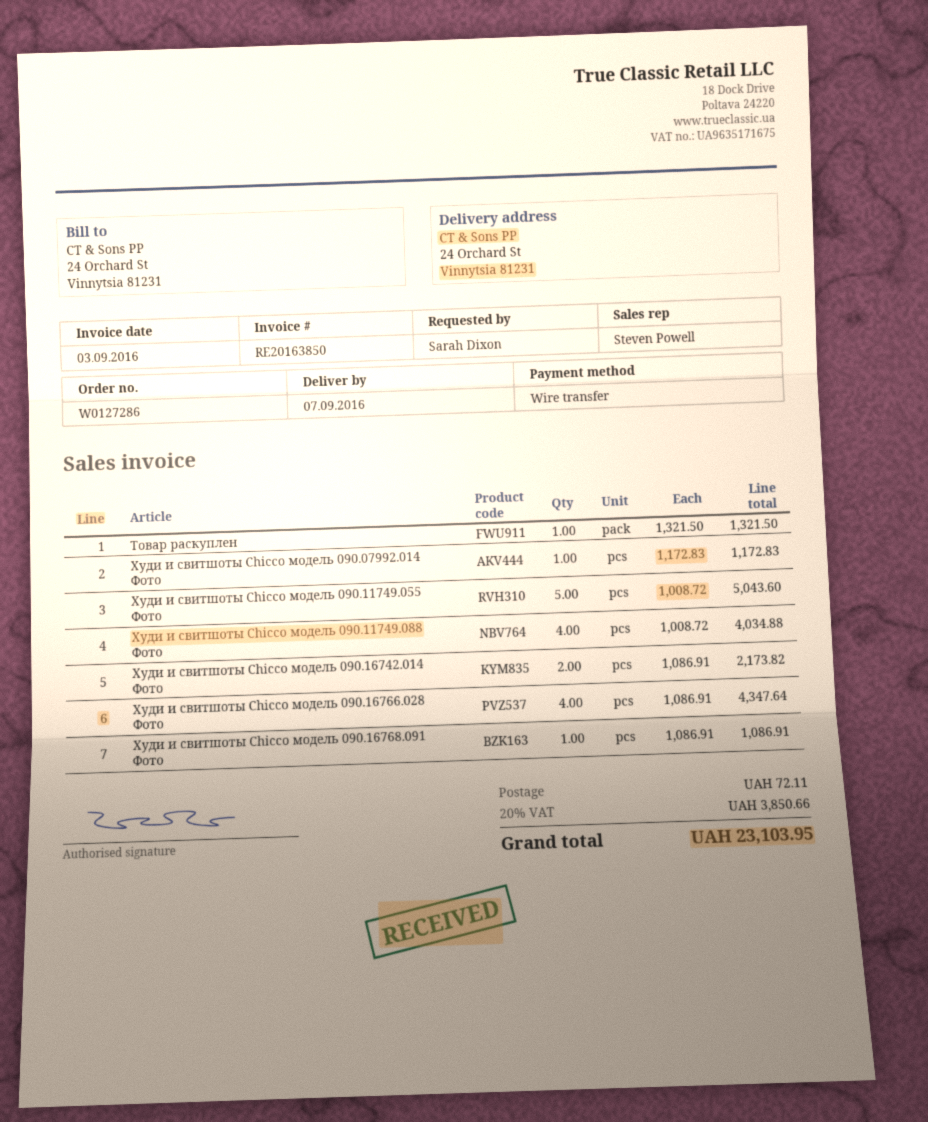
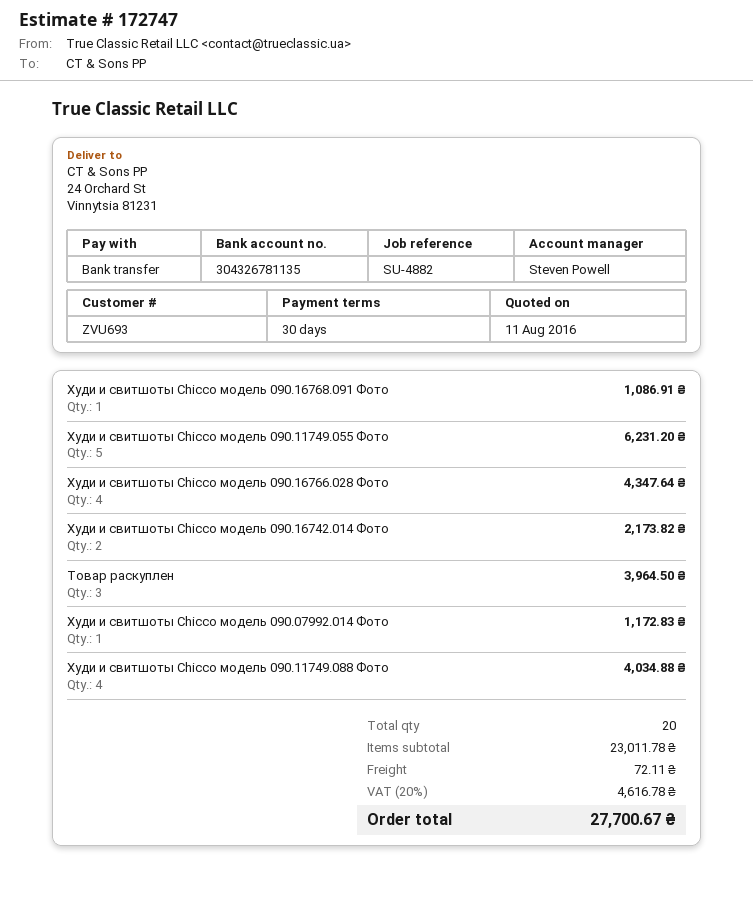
Товар раскуплен: 1 for 1321.50 -> 3 for 3964.50
Худи и свитшоты Chicco модель 090.11749.055 Фото: 5 for 5043.60 -> 5 for 6231.20
tax: 20% = 3850.66 -> 20% = 4616.78
total: 23103.95 -> 27700.67

